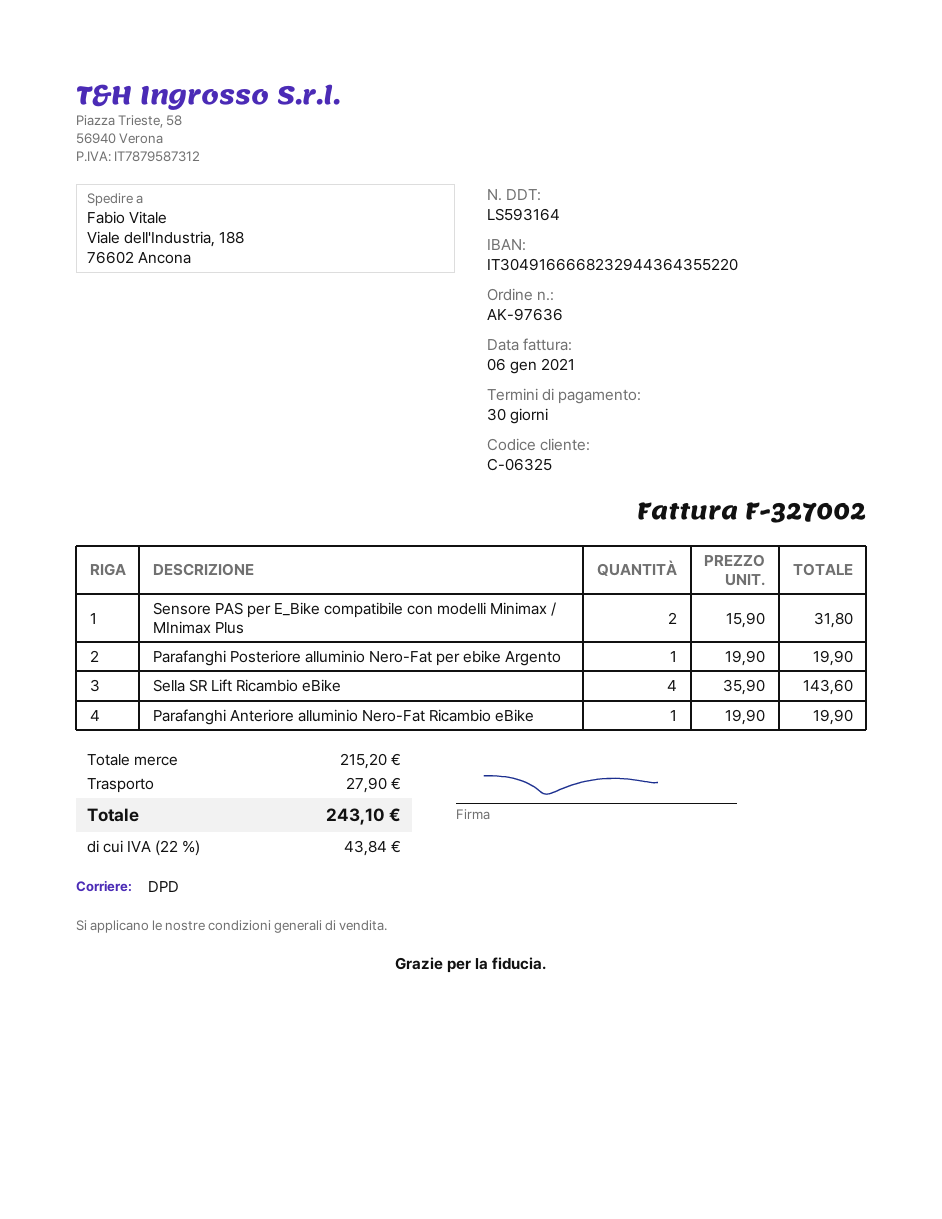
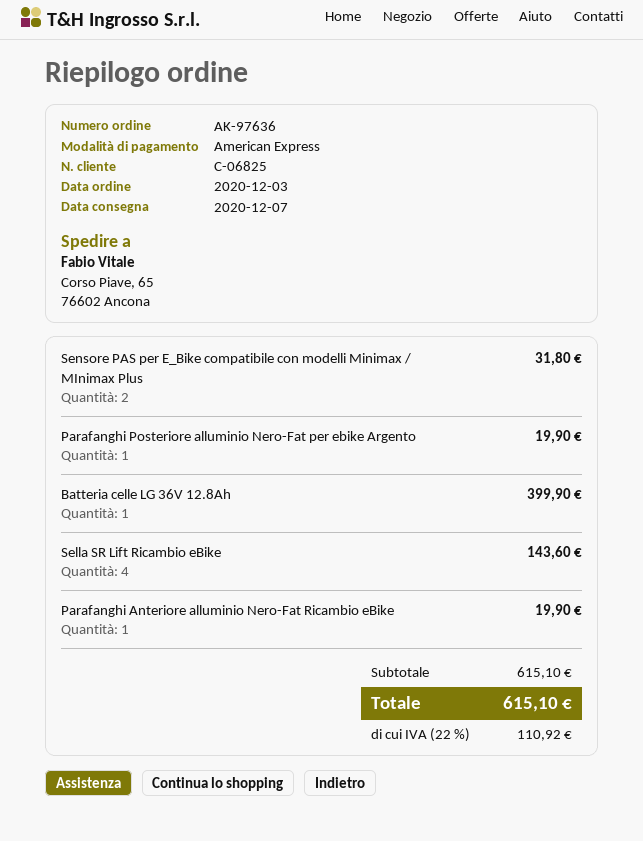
customer number: C-06325 -> C-06825
ship to: Viale dell'Industria, 188, 76602 Ancona -> Corso Piave, 65, 76602 Ancona
Batteria celle LG 36V 12.8Ah: none -> 1 for 399.90
subtotal: 215.20 -> 615.10
shipping: 27.90 -> none
tax: 22% = 43.84 -> 22% = 110.92
total: 243.10 -> 615.10

